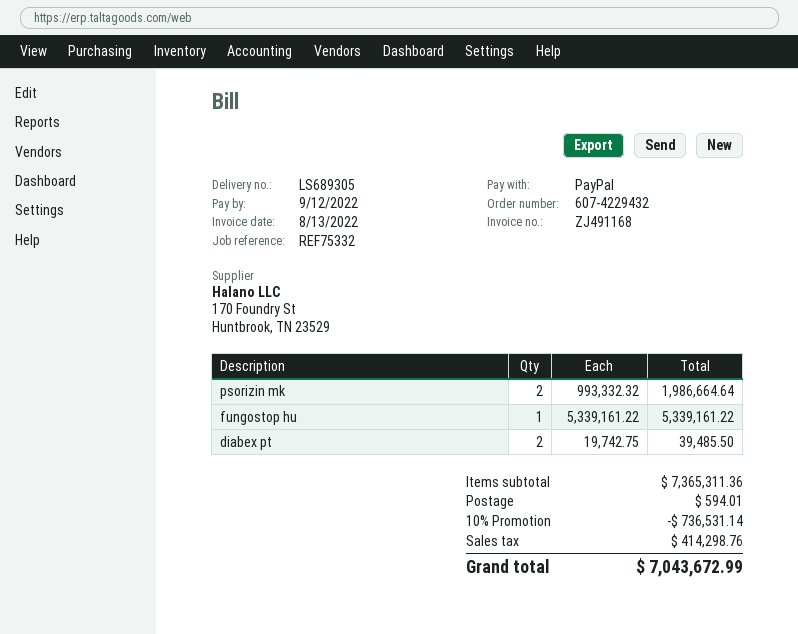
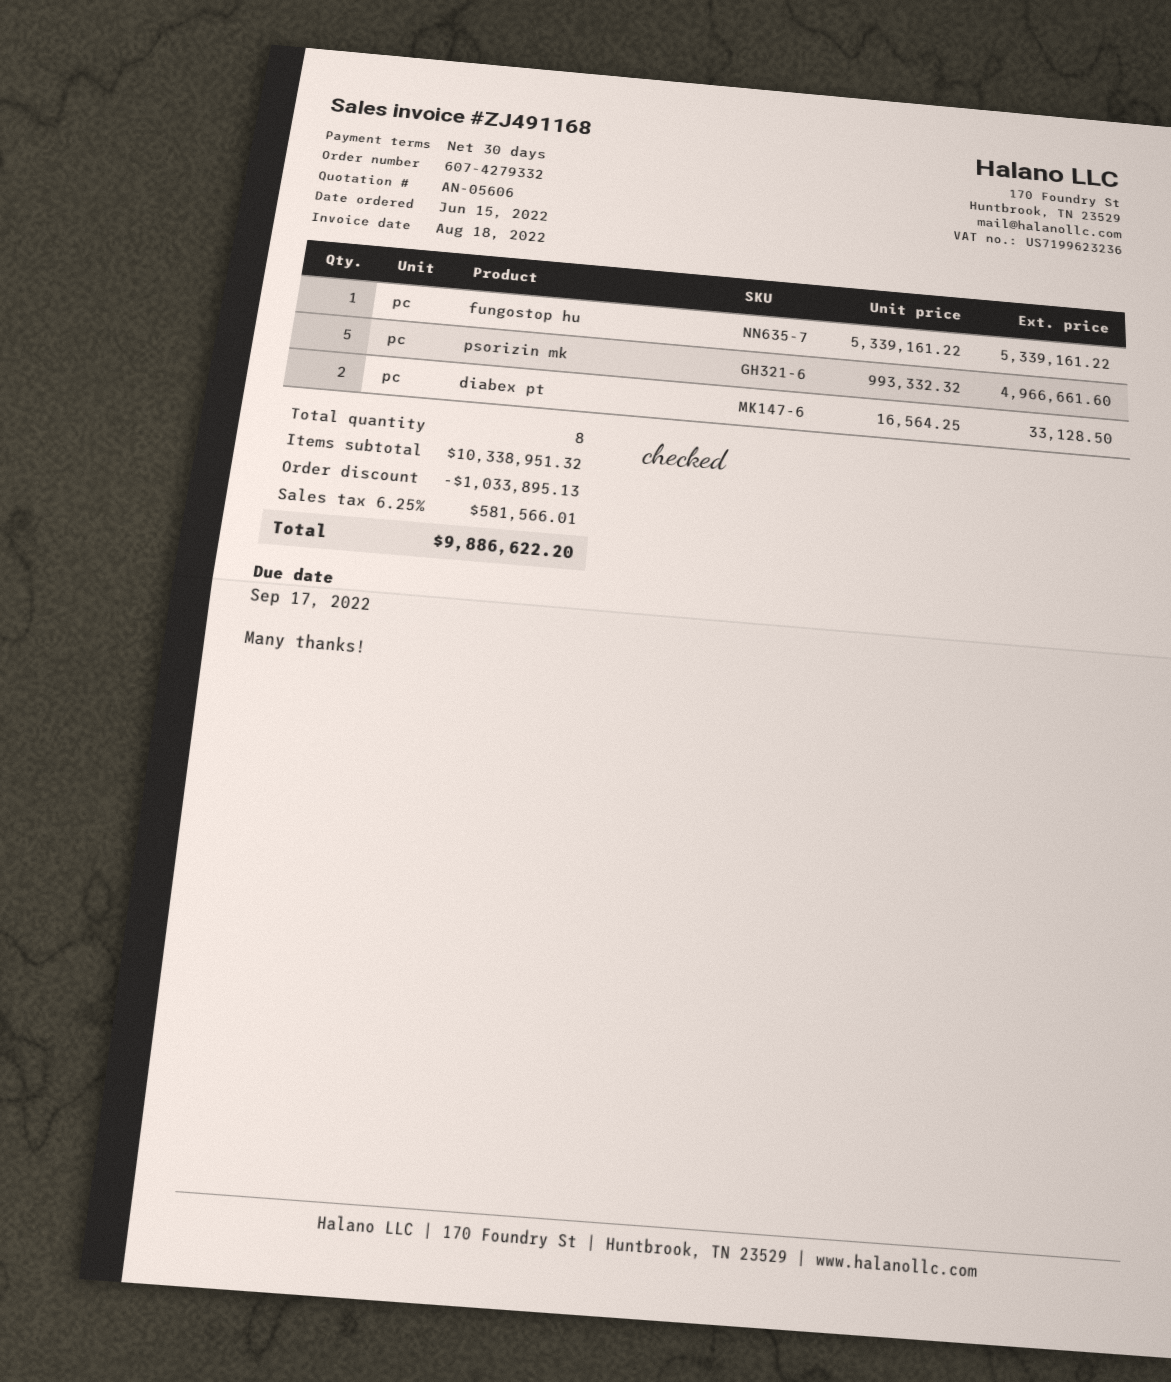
order number: 607-4229432 -> 607-4279332
invoice date: 2022-08-13 -> 2022-08-18
due date: 2022-09-12 -> 2022-09-17
psorizin mk: 2 x 993332.32 = 1986664.64 -> 5 x 993332.32 = 4966661.60
diabex pt: 2 x 19742.75 = 39485.50 -> 2 x 16564.25 = 33128.50
subtotal: 7365311.36 -> 10338951.32
discount: 736531.14 -> 1033895.13
shipping: 594.01 -> none
tax: 414298.76 -> 581566.01
total: 7043672.99 -> 9886622.20

